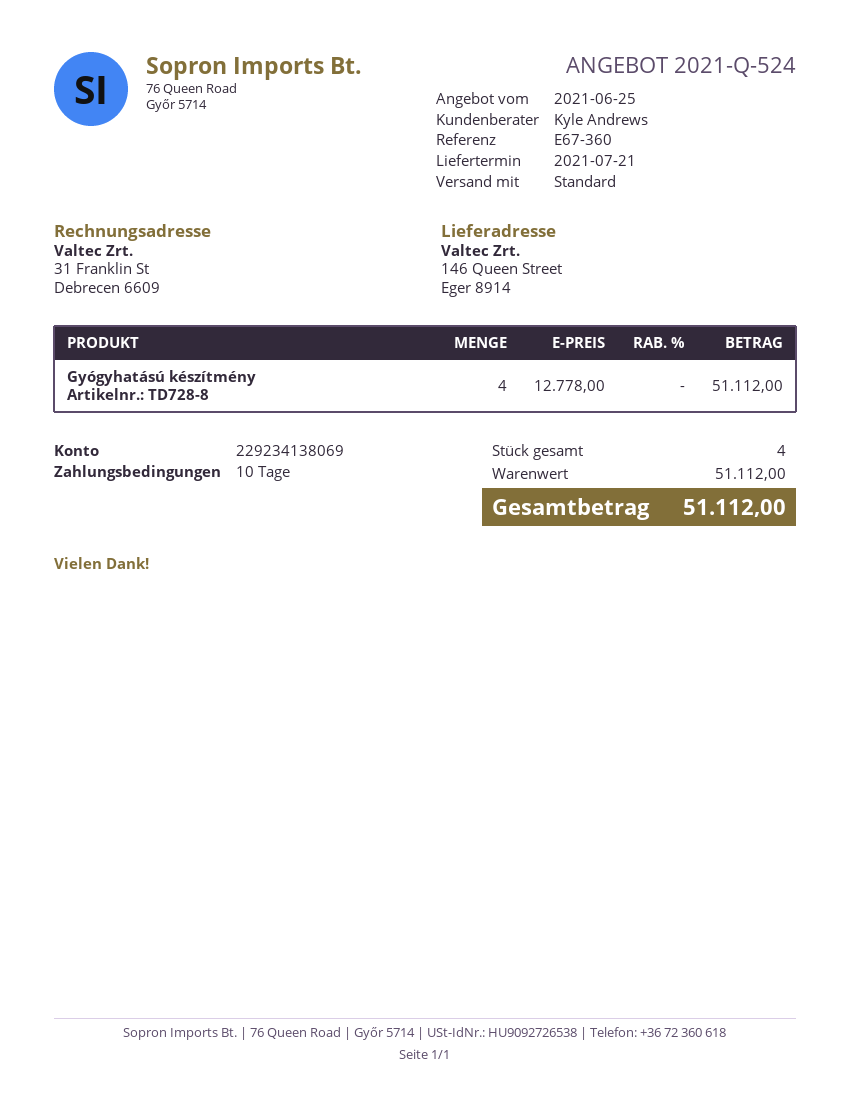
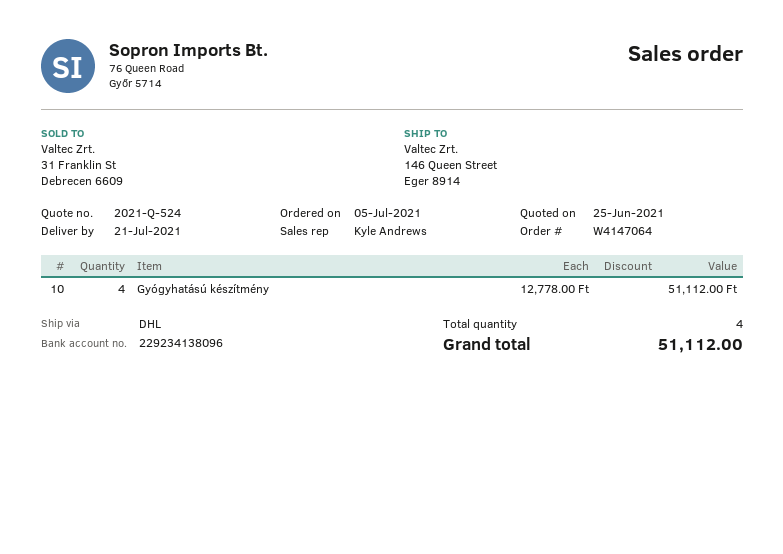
bank account: 229234138069 -> 229234138096
shipping method: standard -> DHL

